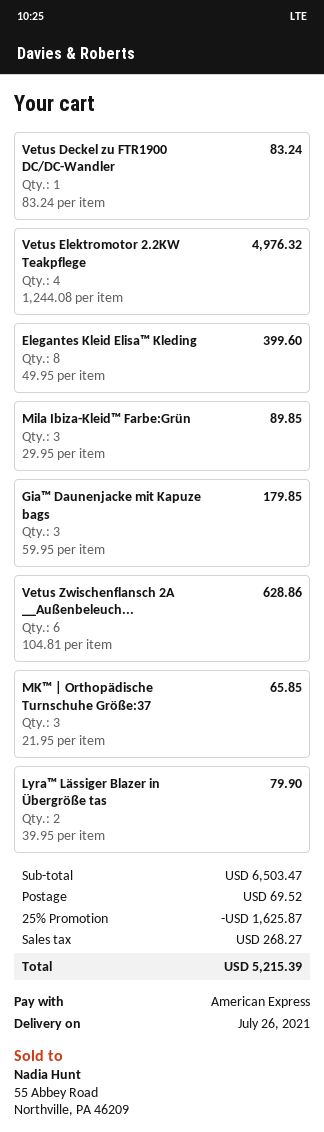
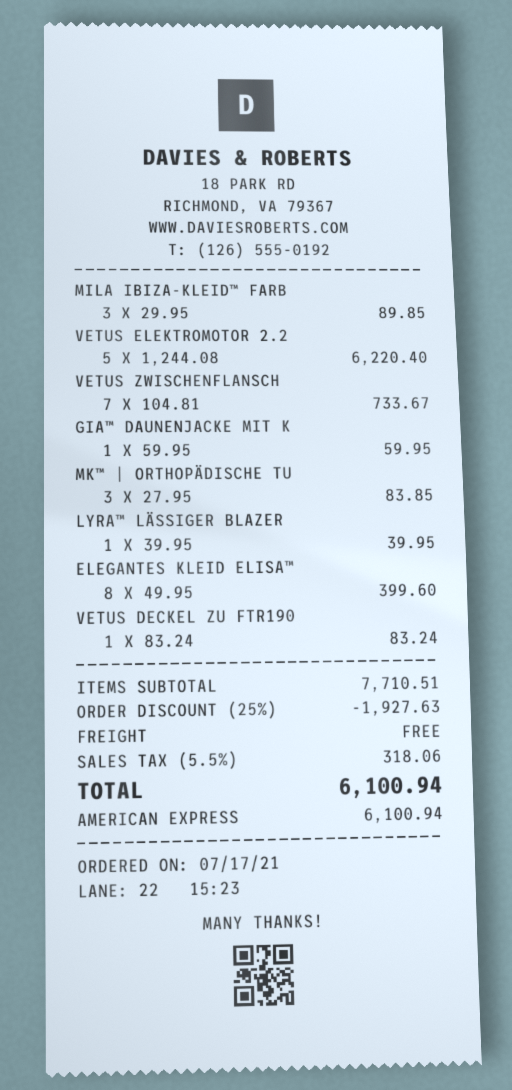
Vetus Elektromotor 2.2KW Teakpflege: 4 x 1244.08 = 4976.32 -> 5 x 1244.08 = 6220.40
Gia™ Daunenjacke mit Kapuze bags: 3 x 59.95 = 179.85 -> 1 x 59.95 = 59.95
Vetus Zwischenflansch 2A __Außenbeleuch...: 6 x 104.81 = 628.86 -> 7 x 104.81 = 733.67
MK™ | Orthopädische Turnschuhe Größe:37: 3 x 21.95 = 65.85 -> 3 x 27.95 = 83.85
Lyra™ Lässiger Blazer in Übergröße tas: 2 x 39.95 = 79.90 -> 1 x 39.95 = 39.95
subtotal: 6503.47 -> 7710.51
discount: 25% = 1625.87 -> 25% = 1927.63
shipping: 69.52 -> 0.00
tax: 268.27 -> 318.06
total: 5215.39 -> 6100.94

